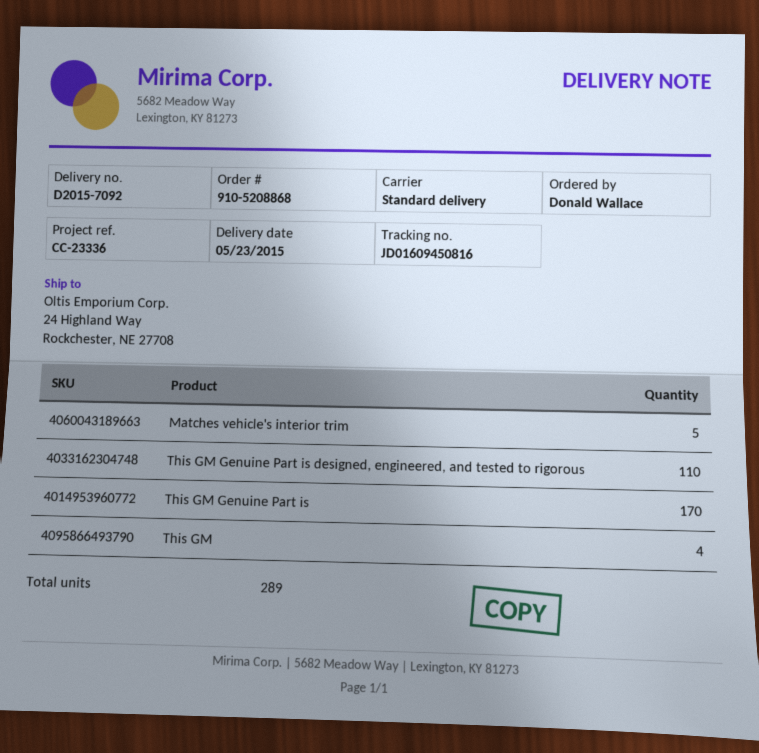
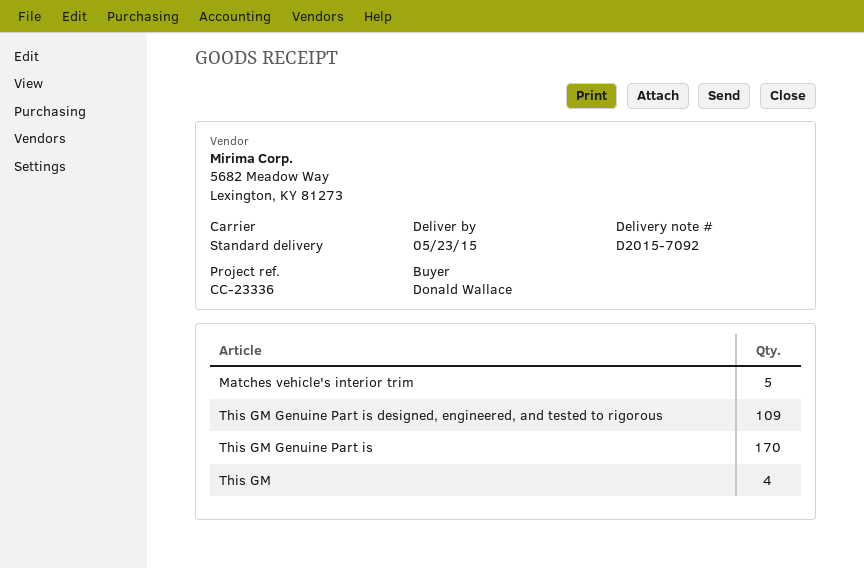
This GM Genuine Part is designed, engineered, and tested to rigorous: 110 -> 109

